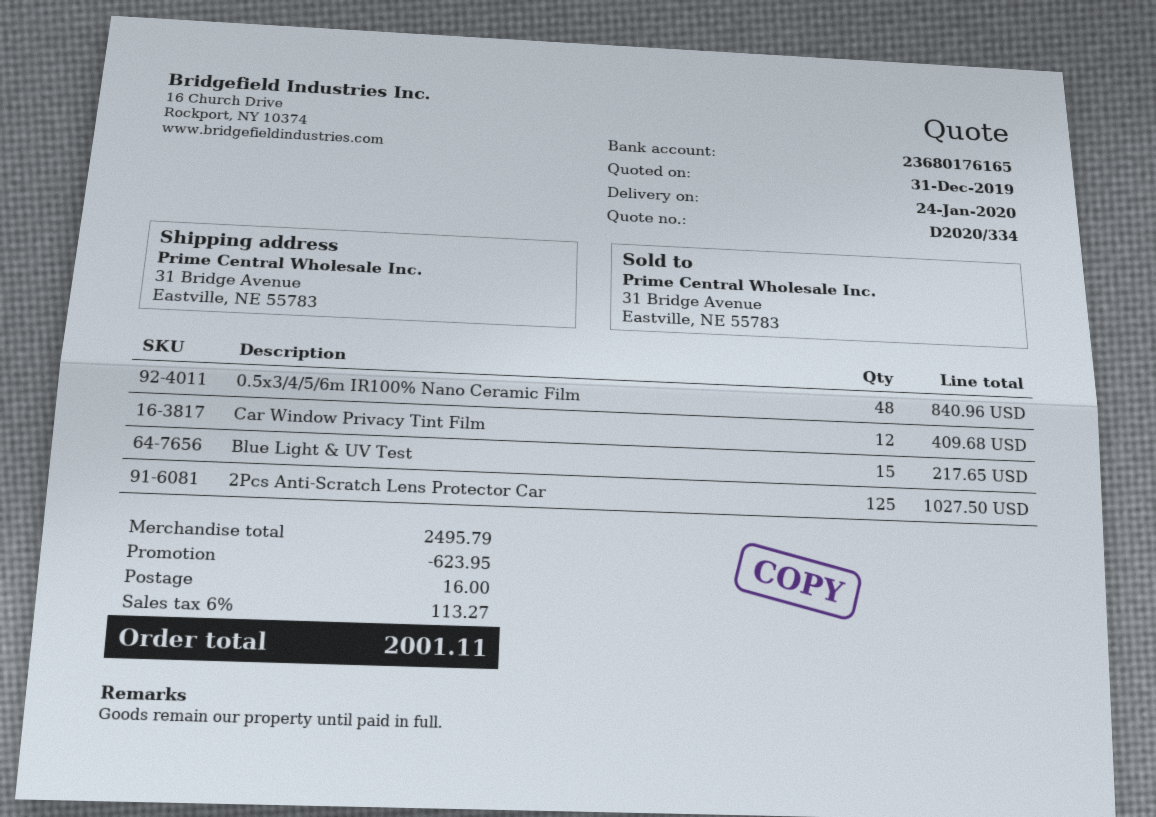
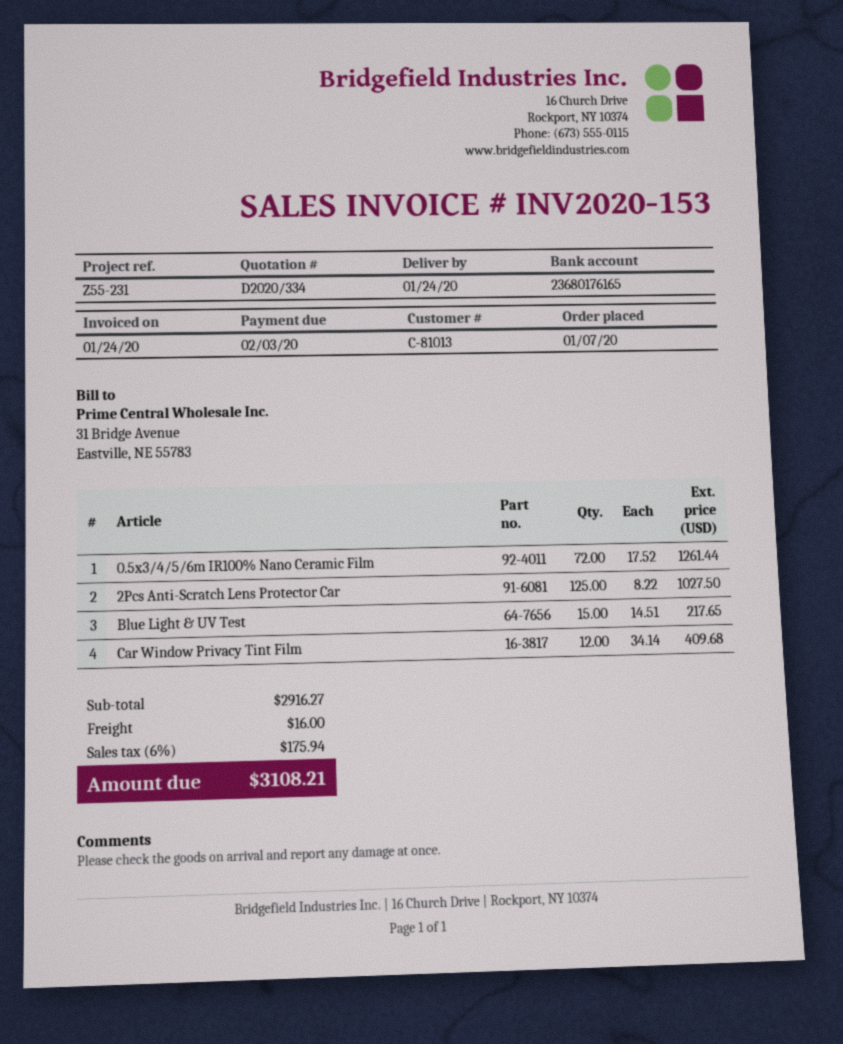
0.5x3/4/5/6m IR100% Nano Ceramic Film: 48 for 840.96 -> 72 for 1261.44
subtotal: 2495.79 -> 2916.27
discount: 623.95 -> none
tax: 6% = 113.27 -> 6% = 175.94
total: 2001.11 -> 3108.21

